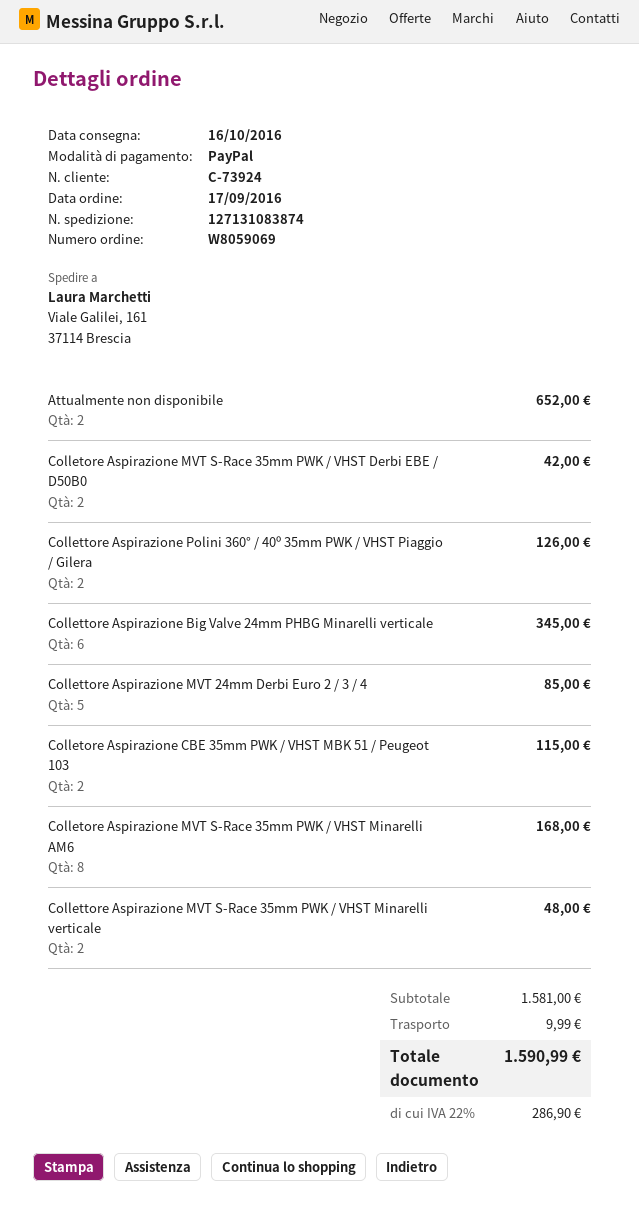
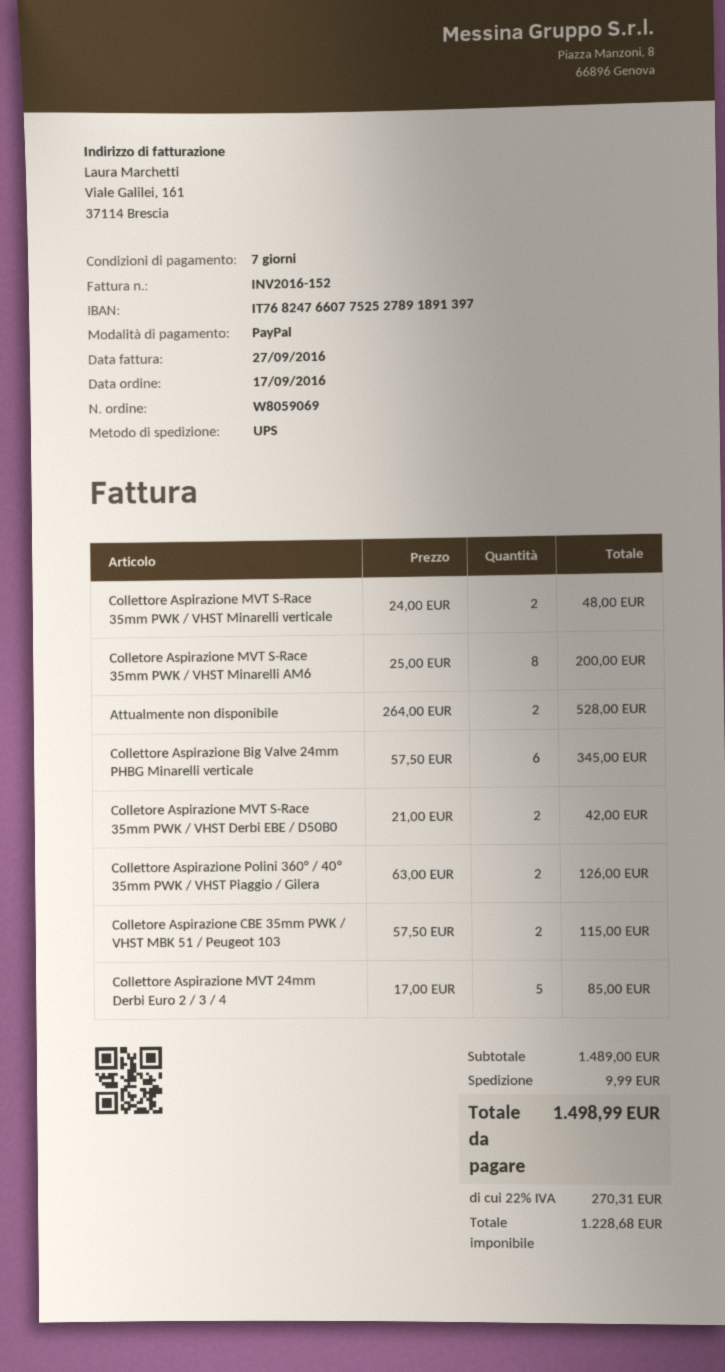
Attualmente non disponibile: 2 for 652.00 -> 2 for 528.00
Colletore Aspirazione MVT S-Race 35mm PWK / VHST Minarelli AM6: 8 for 168.00 -> 8 for 200.00
subtotal: 1581.00 -> 1489.00
tax: 22% = 286.90 -> 22% = 270.31
total: 1590.99 -> 1498.99

